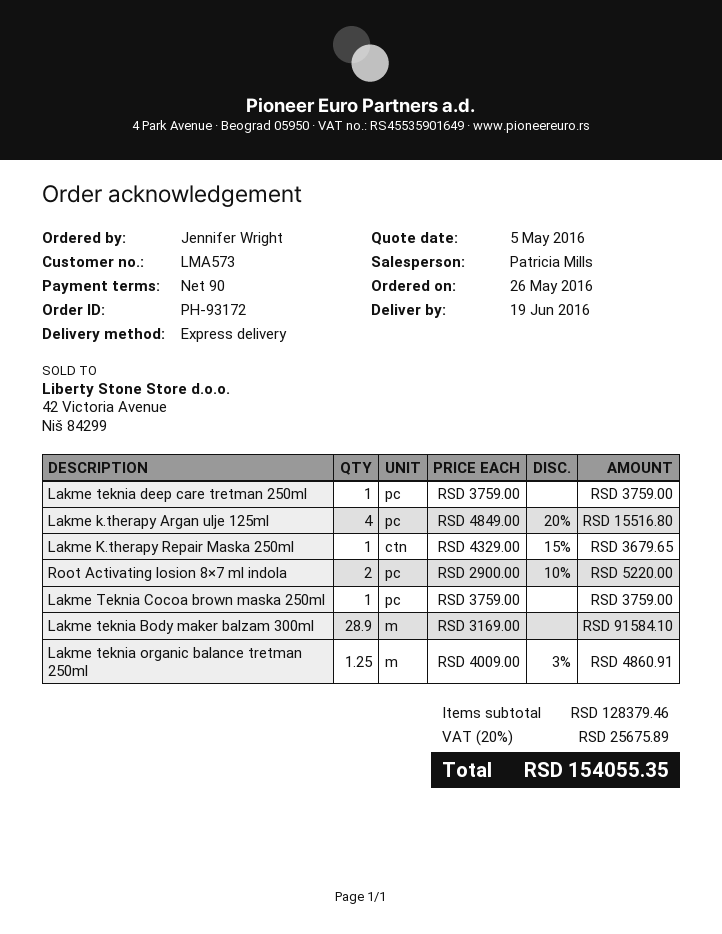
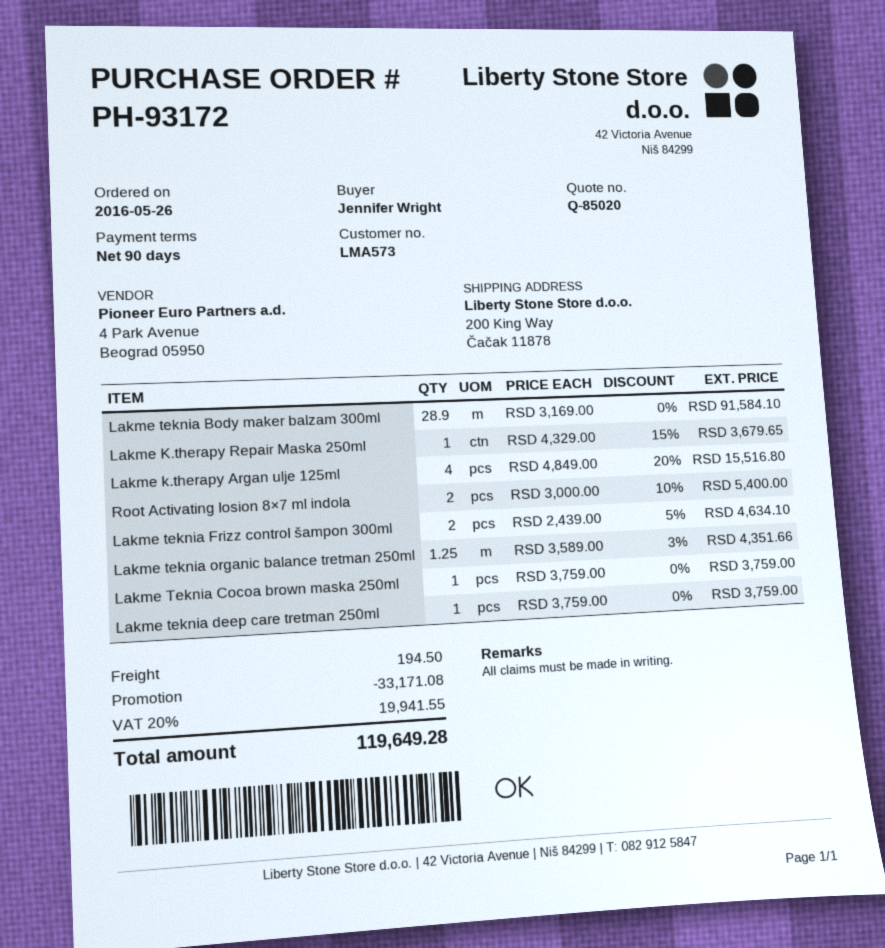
Root Activating losion 8×7 ml indola: 2 x 2900.00 - 10% = 5220.00 -> 2 x 3000.00 - 10% = 5400.00
Lakme teknia organic balance tretman 250ml: 1.25 x 4009.00 - 3% = 4860.91 -> 1.25 x 3589.00 - 3% = 4351.66
Lakme teknia Frizz control šampon 300ml: none -> 2 x 2439.00 - 5% = 4634.10
discount: none -> 33171.08
shipping: none -> 194.50
tax: 20% = 25675.89 -> 20% = 19941.55
total: 154055.35 -> 119649.28

